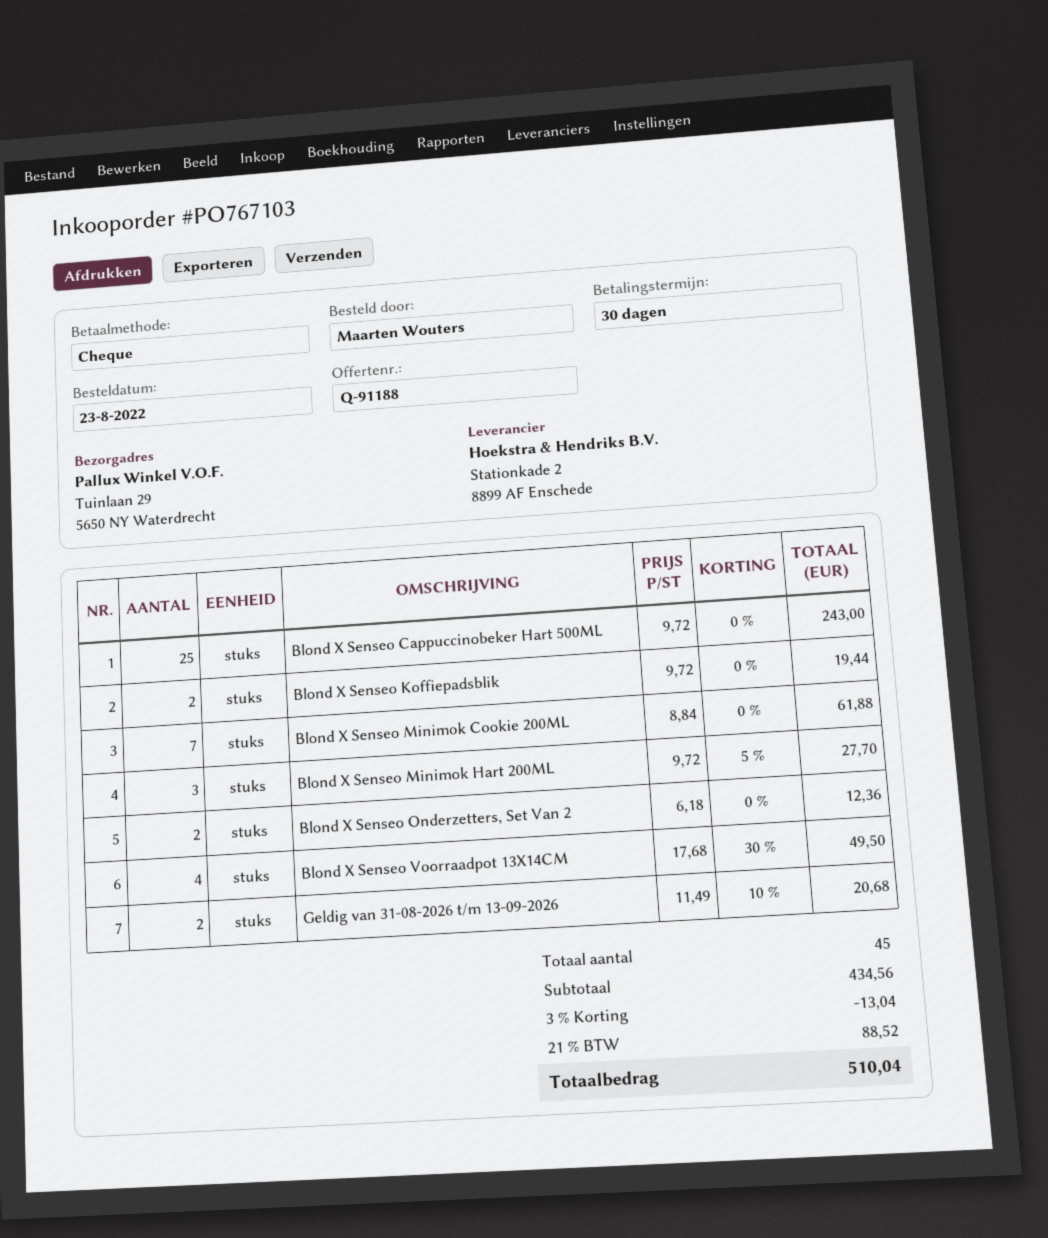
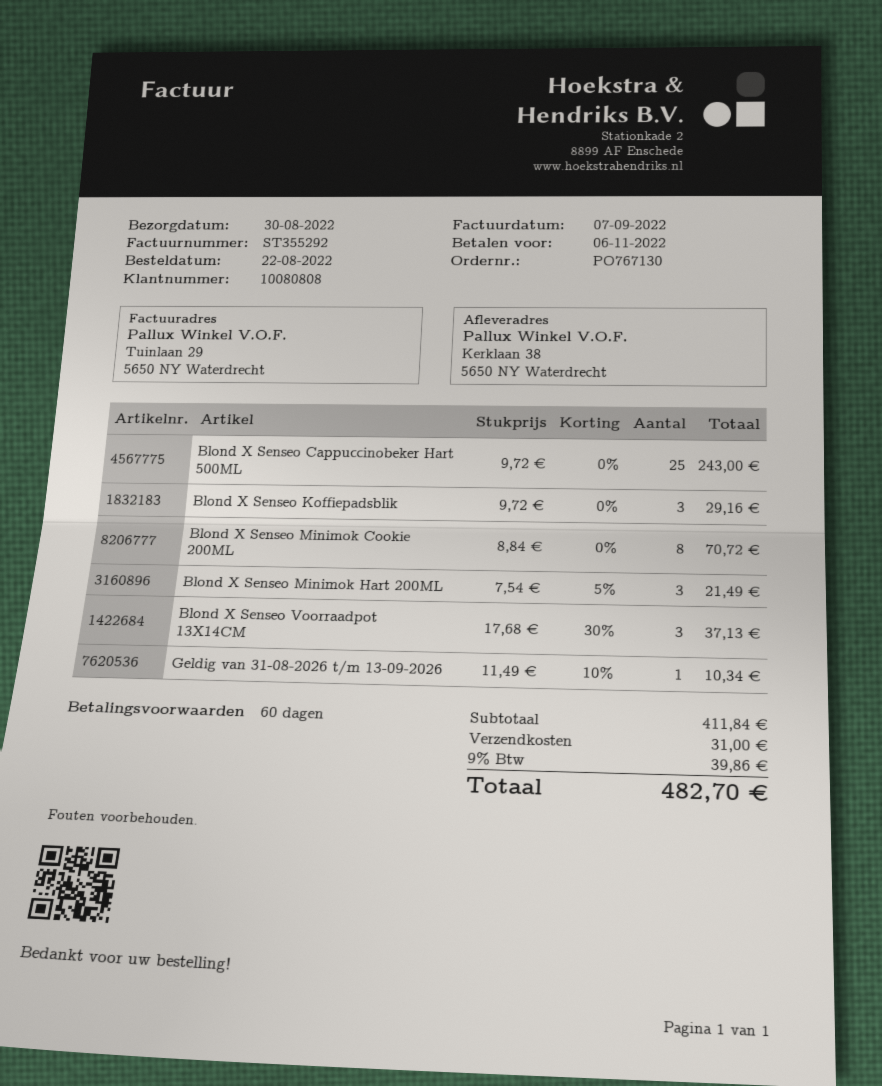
order number: PO767103 -> PO767130
order date: 2022-08-23 -> 2022-08-22
payment terms: 30 days -> 60 days
ship to: Tuinlaan 29, 5650 NY Waterdrecht -> Kerklaan 38, 5650 NY Waterdrecht
Blond X Senseo Koffiepadsblik: 2 x 9.72 = 19.44 -> 3 x 9.72 = 29.16
Blond X Senseo Minimok Cookie 200ML: 7 x 8.84 = 61.88 -> 8 x 8.84 = 70.72
Blond X Senseo Minimok Hart 200ML: 3 x 9.72 - 5% = 27.70 -> 3 x 7.54 - 5% = 21.49
Blond X Senseo Onderzetters, Set Van 2: 2 x 6.18 = 12.36 -> none
Blond X Senseo Voorraadpot 13X14CM: 4 x 17.68 - 30% = 49.50 -> 3 x 17.68 - 30% = 37.13
Geldig van 31-08-2026 t/m 13-09-2026: 2 x 11.49 - 10% = 20.68 -> 1 x 11.49 - 10% = 10.34
subtotal: 434.56 -> 411.84
discount: 3% = 13.04 -> none
shipping: none -> 31.00
tax: 21% = 88.52 -> 9% = 39.86
total: 510.04 -> 482.70

